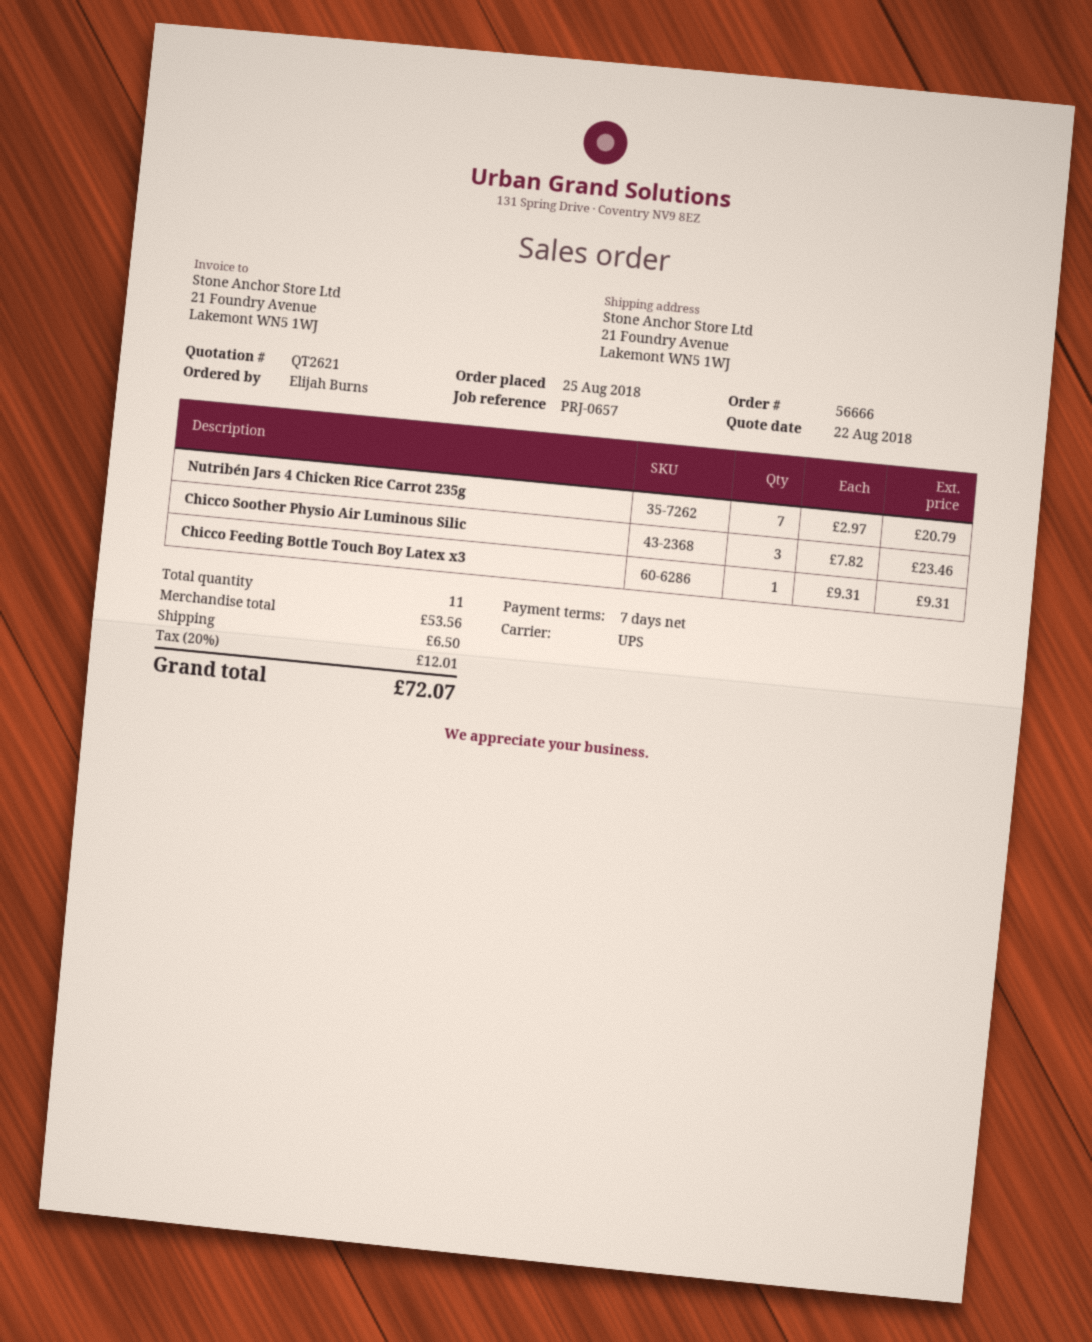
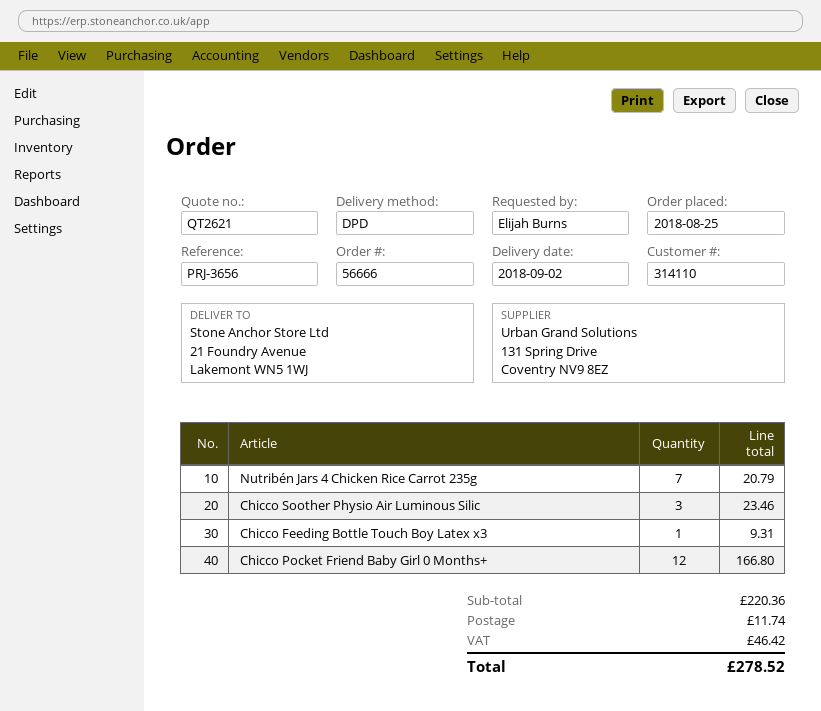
reference: PRJ-0657 -> PRJ-3656
shipping method: UPS -> DPD
Chicco Pocket Friend Baby Girl 0 Months+: none -> 12 for 166.80
subtotal: 53.56 -> 220.36
shipping: 6.50 -> 11.74
tax: 12.01 -> 46.42
total: 72.07 -> 278.52

